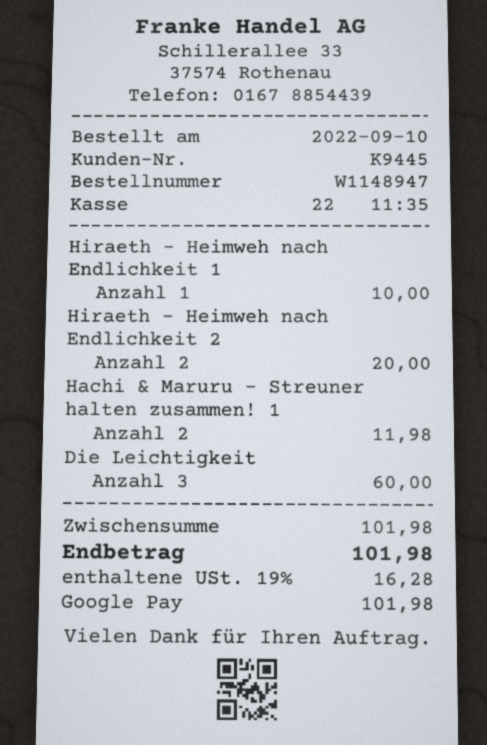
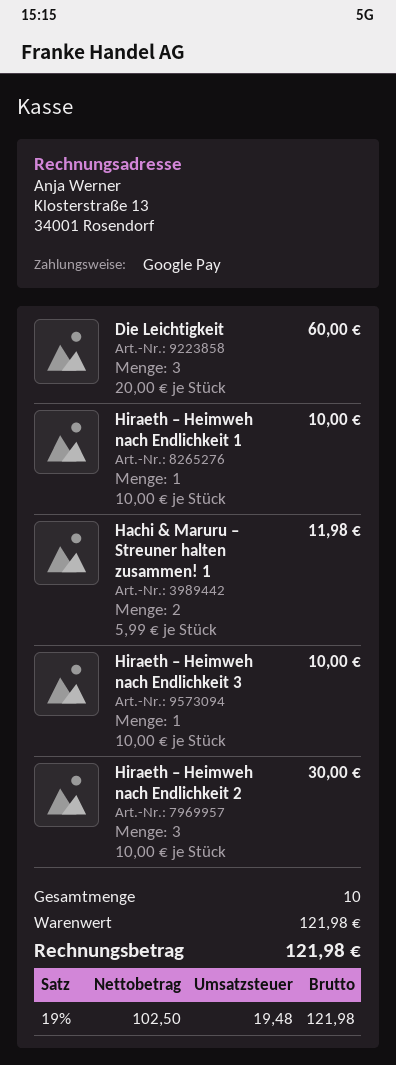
Hiraeth – Heimweh nach Endlichkeit 2: 2 for 20.00 -> 3 for 30.00
Hiraeth – Heimweh nach Endlichkeit 3: none -> 1 for 10.00
subtotal: 101.98 -> 121.98
tax: 19% = 16.28 -> 19% = 19.48
total: 101.98 -> 121.98

